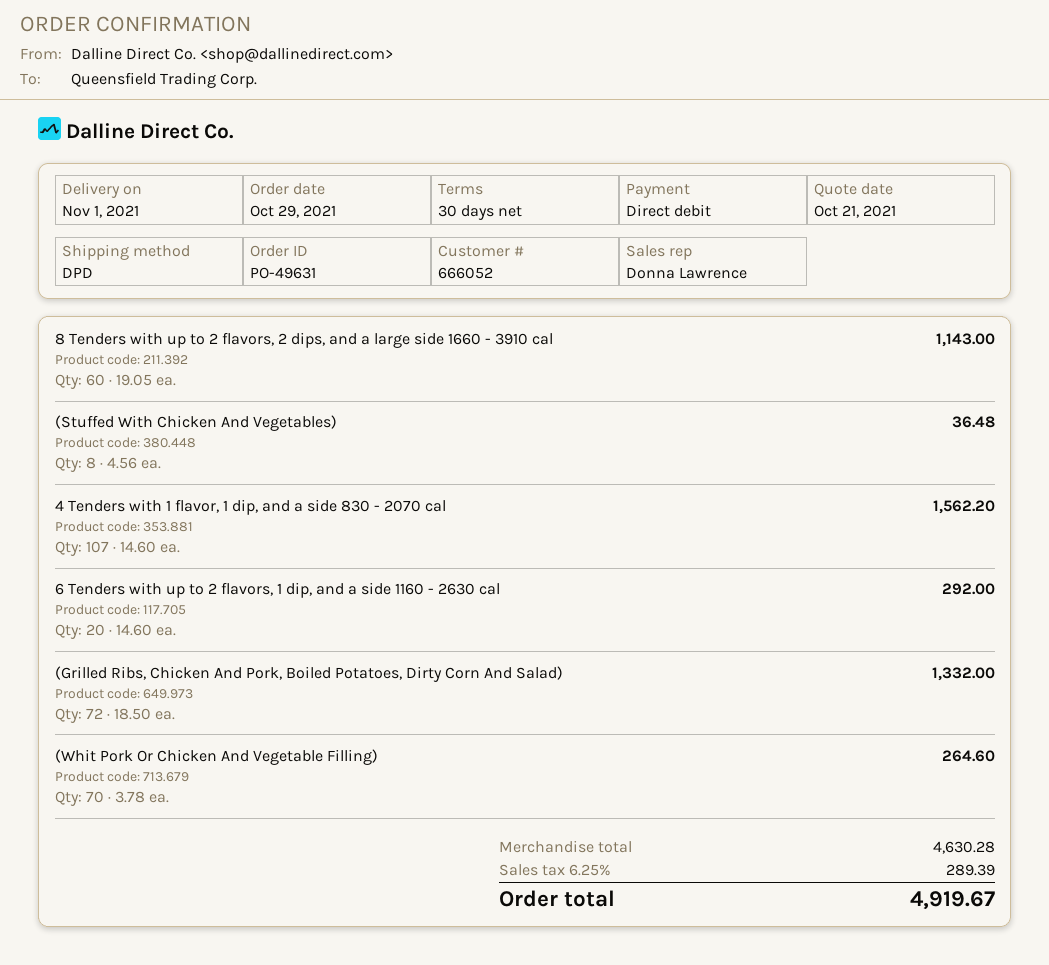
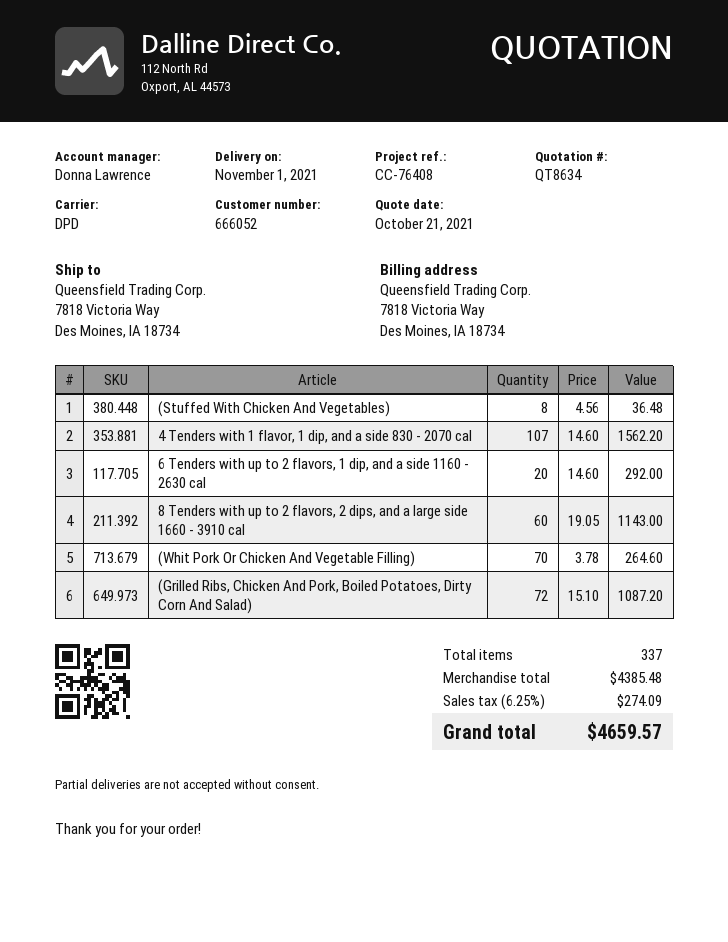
(Grilled Ribs, Chicken And Pork, Boiled Potatoes, Dirty Corn And Salad): 72 x 18.50 = 1332.00 -> 72 x 15.10 = 1087.20
subtotal: 4630.28 -> 4385.48
tax: 6.25% = 289.39 -> 6.25% = 274.09
total: 4919.67 -> 4659.57

